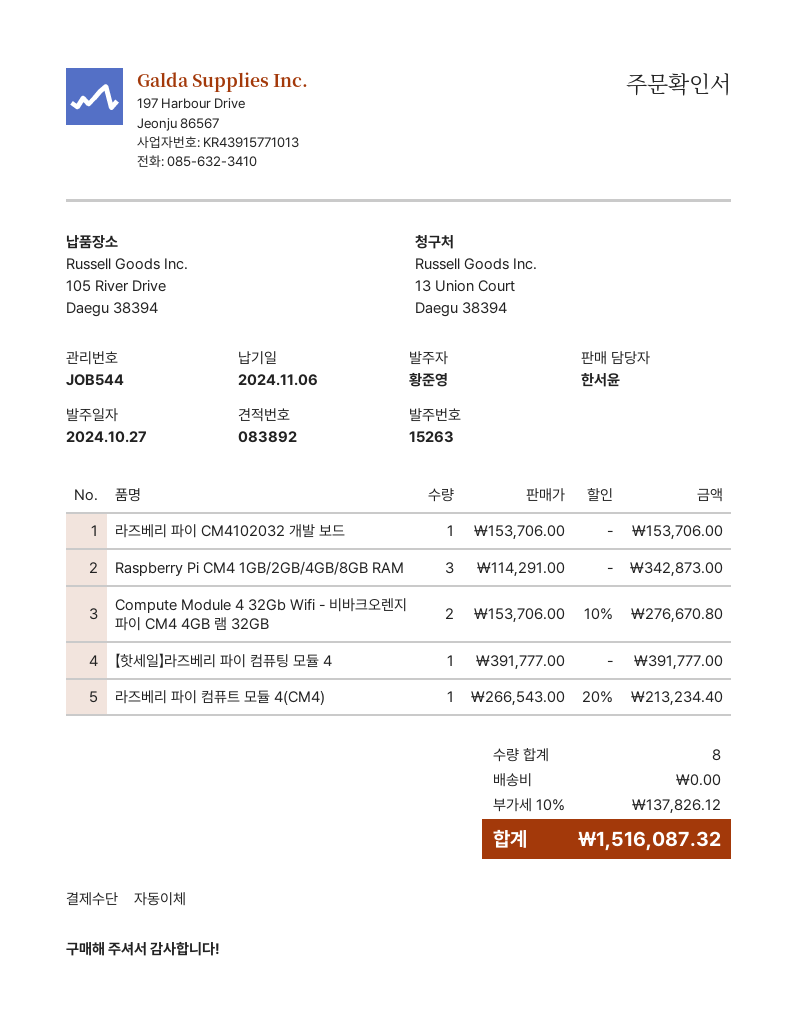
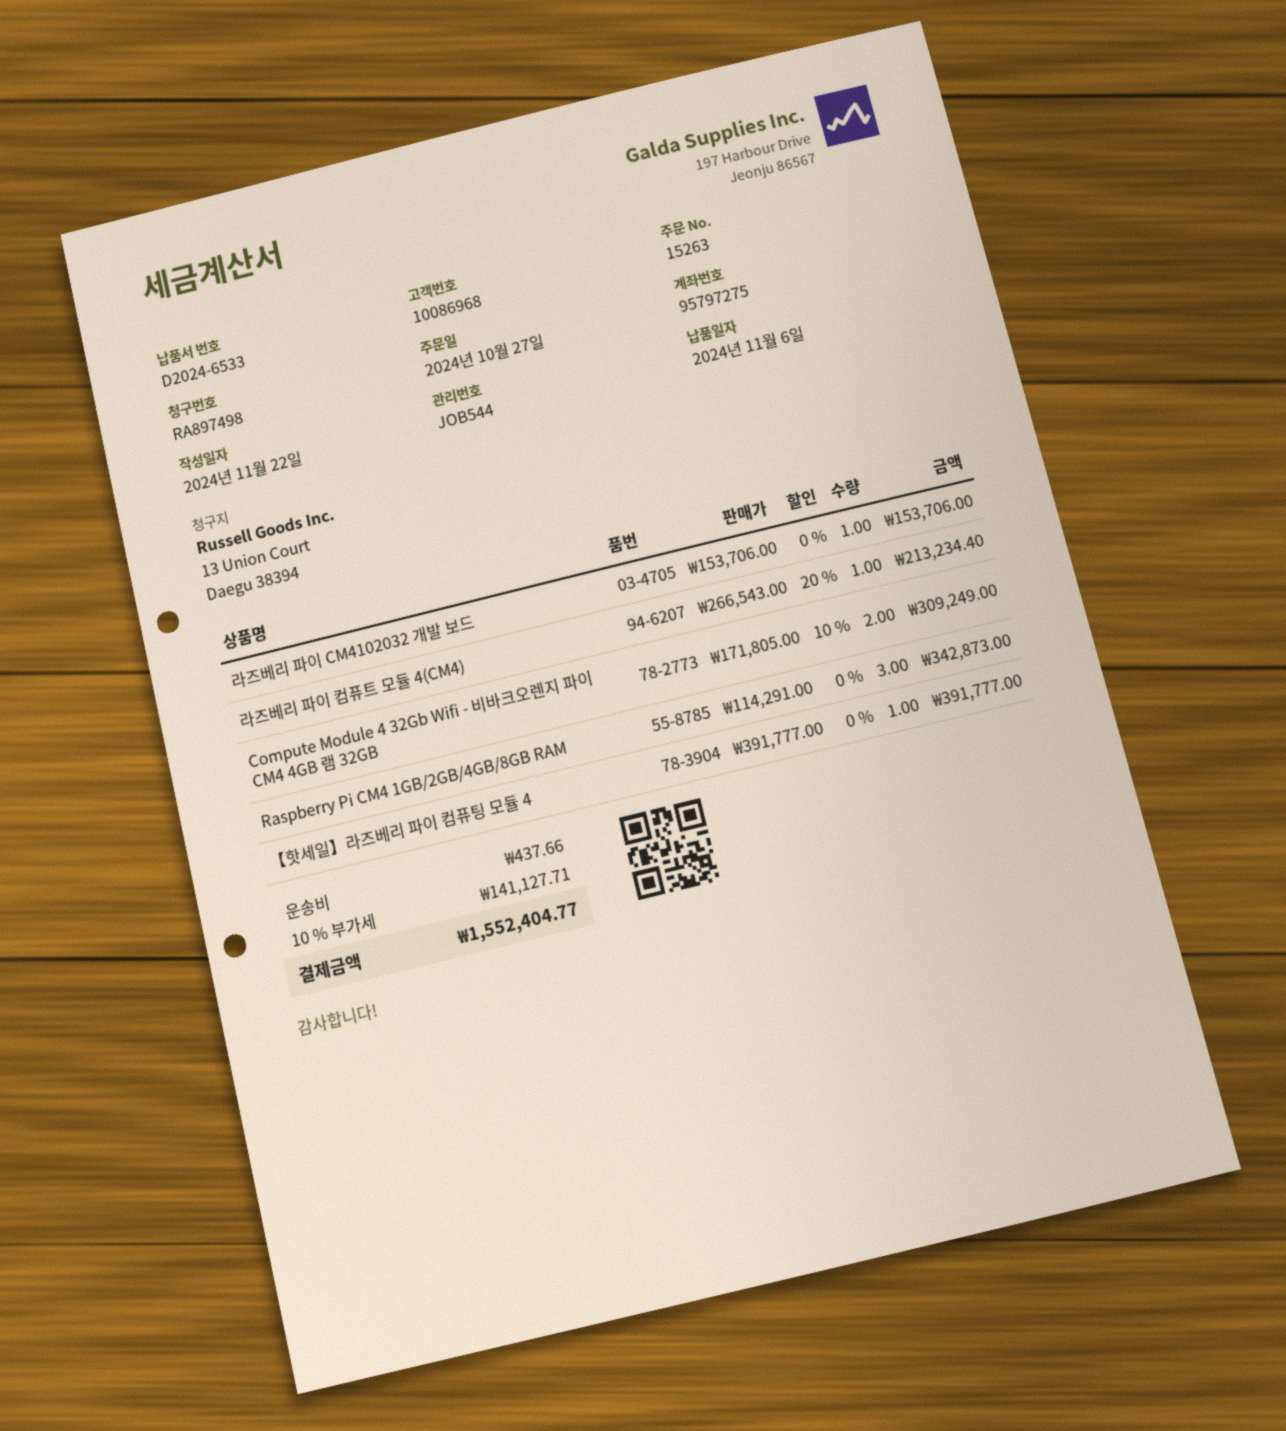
Compute Module 4 32Gb Wifi - 비바크오렌지 파이 CM4 4GB 램 32GB: 2 x 153706.00 - 10% = 276670.80 -> 2 x 171805.00 - 10% = 309249.00
shipping: 0.00 -> 437.66
tax: 10% = 137826.12 -> 10% = 141127.71
total: 1516087.32 -> 1552404.77

